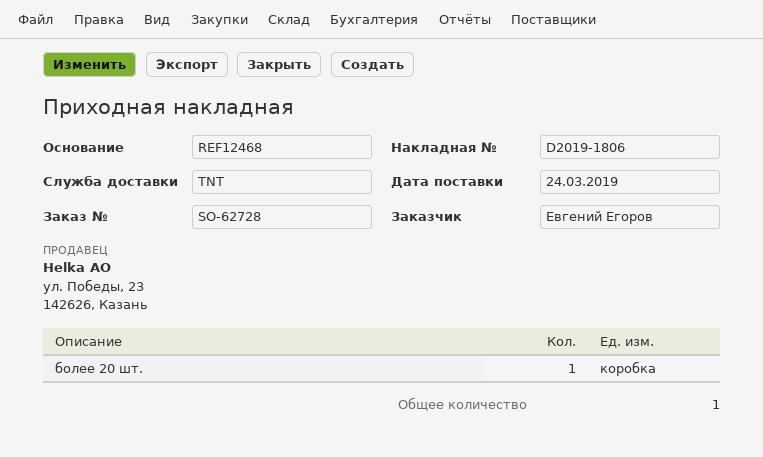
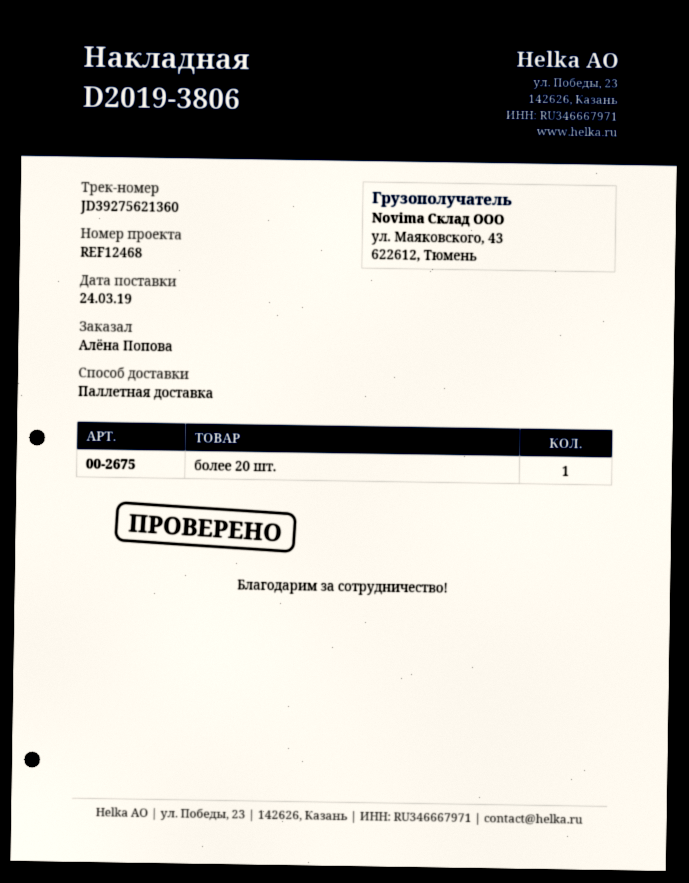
delivery note number: D2019-1806 -> D2019-3806
ordered by: Евгений Егоров -> Алёна Попова
shipping method: TNT -> pallet freight

